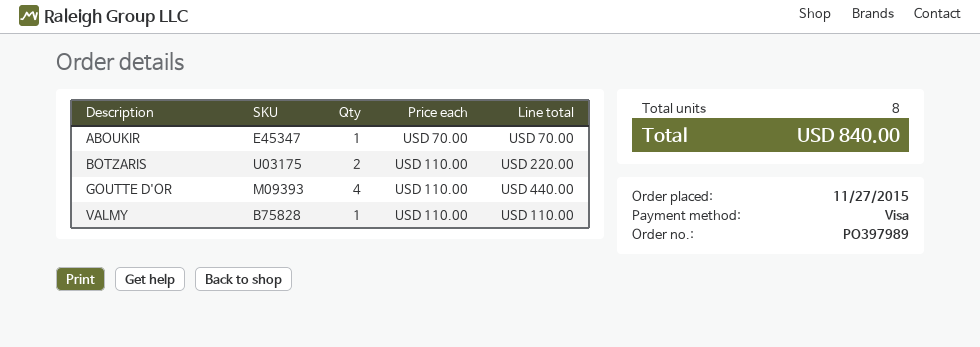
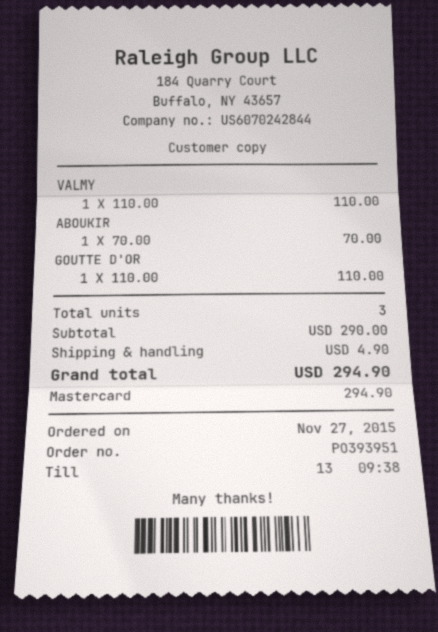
order number: PO397989 -> PO393951
payment method: Visa -> Mastercard
BOTZARIS: 2 x 110.00 = 220.00 -> none
GOUTTE D'OR: 4 x 110.00 = 440.00 -> 1 x 110.00 = 110.00
total quantity: 8 -> 3
shipping: none -> 4.90
total: 840.00 -> 294.90

